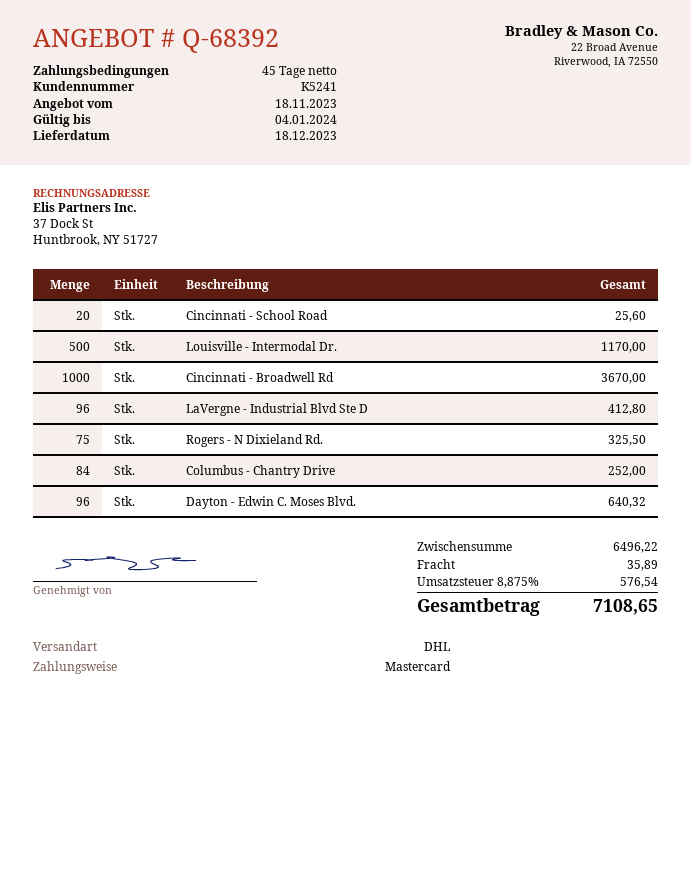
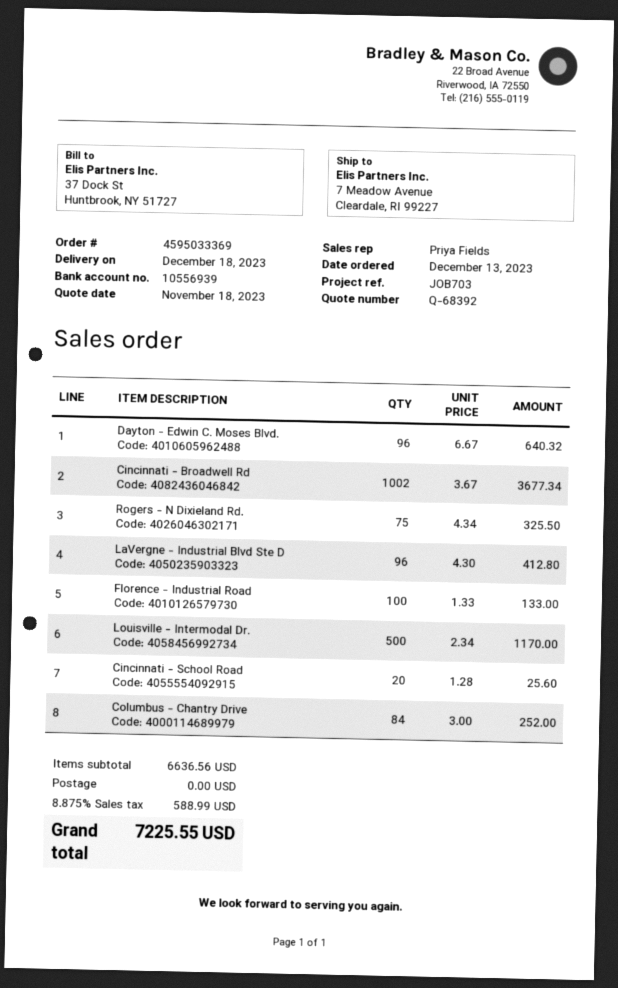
Cincinnati - Broadwell Rd: 1000 for 3670.00 -> 1002 for 3677.34
Florence - Industrial Road: none -> 100 for 133.00
subtotal: 6496.22 -> 6636.56
shipping: 35.89 -> 0.00
tax: 8.875% = 576.54 -> 8.875% = 588.99
total: 7108.65 -> 7225.55

